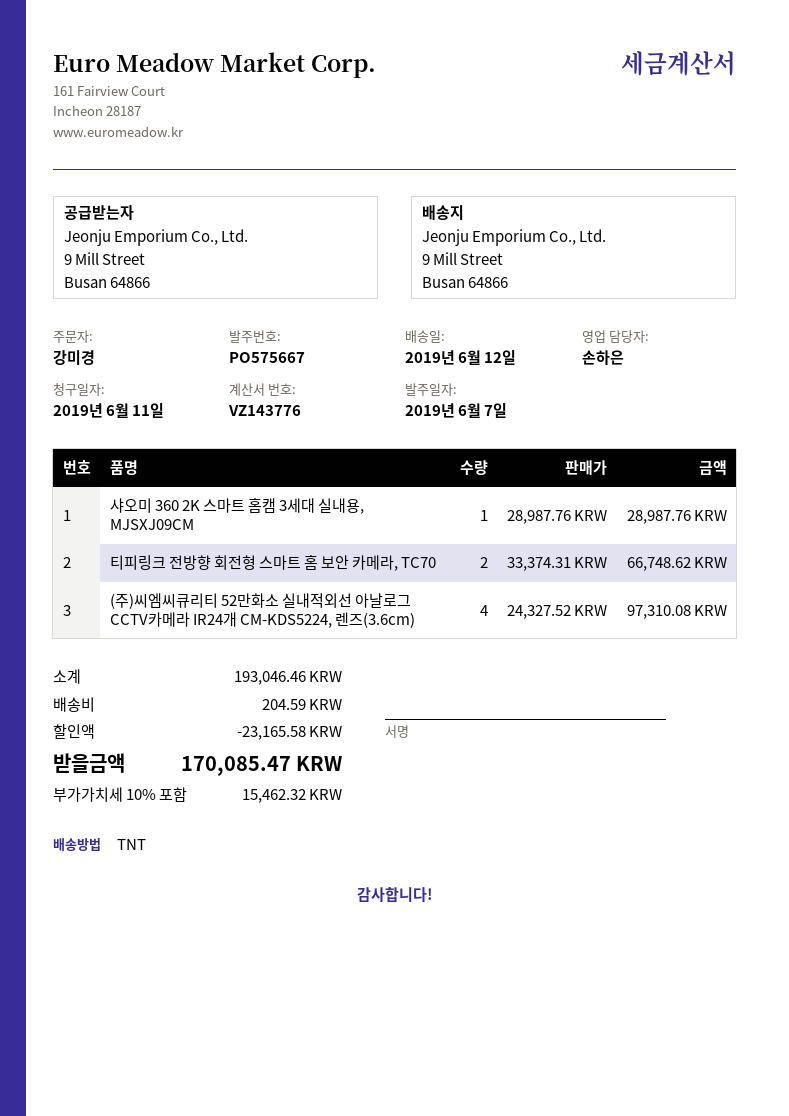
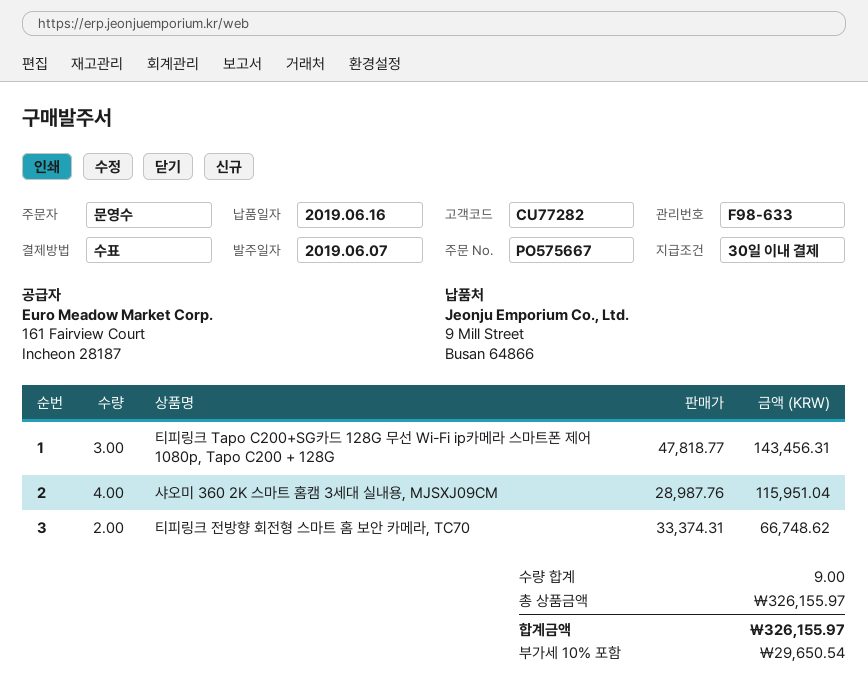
delivery date: 2019-06-12 -> 2019-06-16
ordered by: 강미경 -> 문영수
샤오미 360 2K 스마트 홈캠 3세대 실내용, MJSXJ09CM: 1 x 28987.76 = 28987.76 -> 4 x 28987.76 = 115951.04
(주)씨엠씨큐리티 52만화소 실내적외선 아날로그 CCTV카메라 IR24개 CM-KDS5224, 렌즈(3.6cm): 4 x 24327.52 = 97310.08 -> none
티피링크 Tapo C200+SG카드 128G 무선 Wi-Fi ip카메라 스마트폰 제어 1080p, Tapo C200 + 128G: none -> 3 x 47818.77 = 143456.31
subtotal: 193046.46 -> 326155.97
discount: 23165.58 -> none
shipping: 204.59 -> none
tax: 10% = 15462.32 -> 10% = 29650.54
total: 170085.47 -> 326155.97

